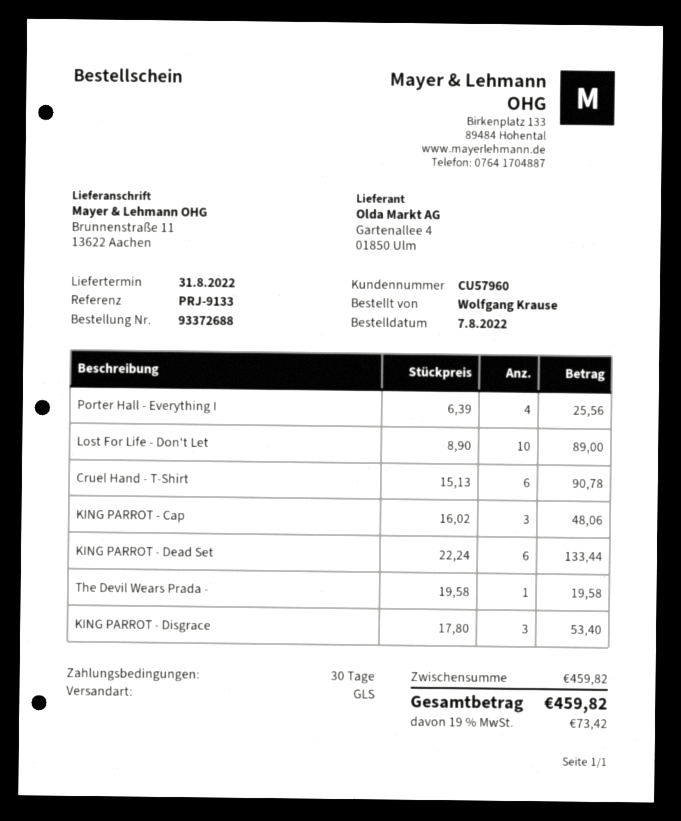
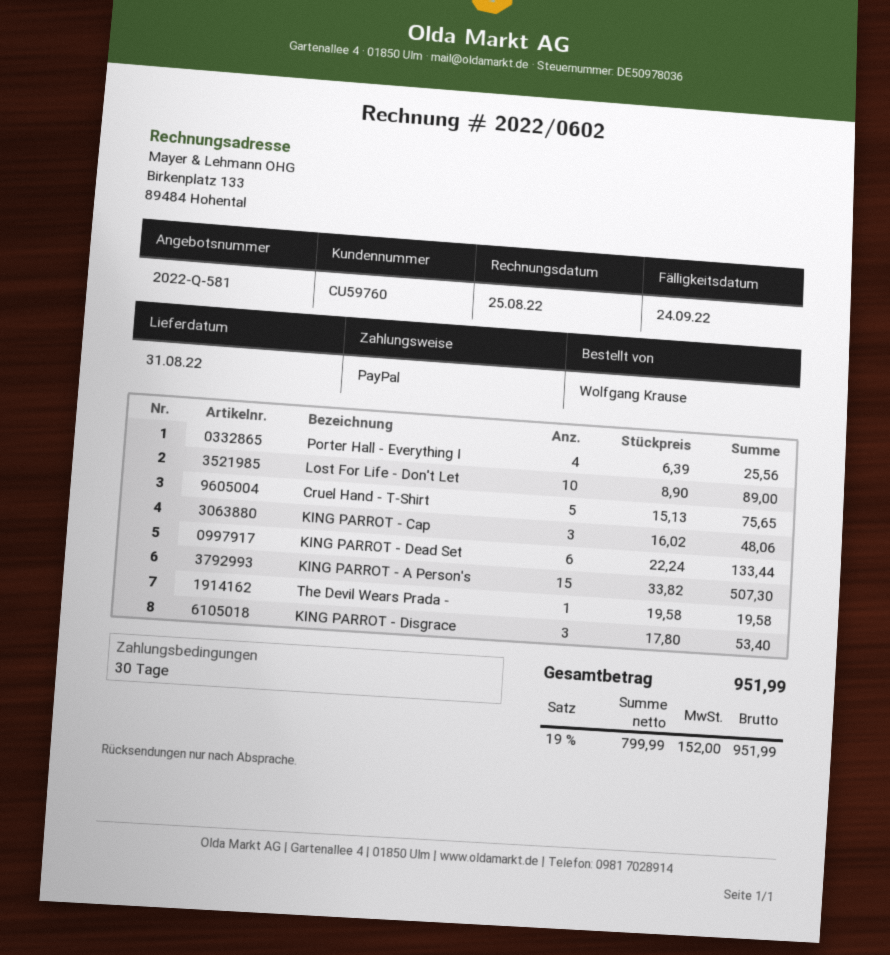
customer number: CU57960 -> CU59760
Cruel Hand - T-Shirt: 6 x 15.13 = 90.78 -> 5 x 15.13 = 75.65
KING PARROT - A Person's: none -> 15 x 33.82 = 507.30
tax: 19% = 73.42 -> 19% = 152.00
total: 459.82 -> 951.99

